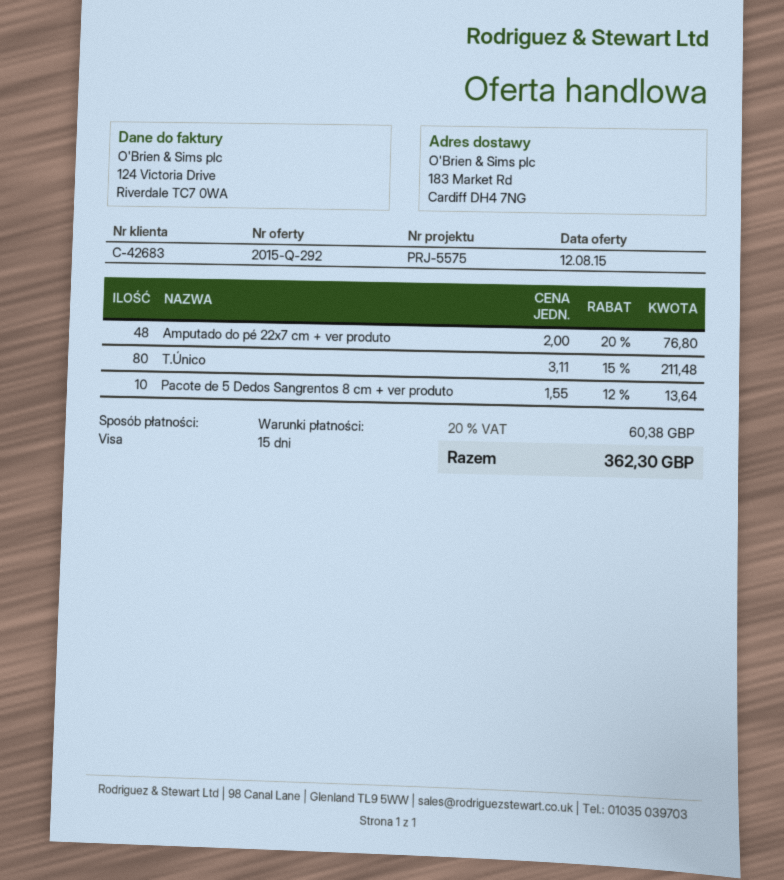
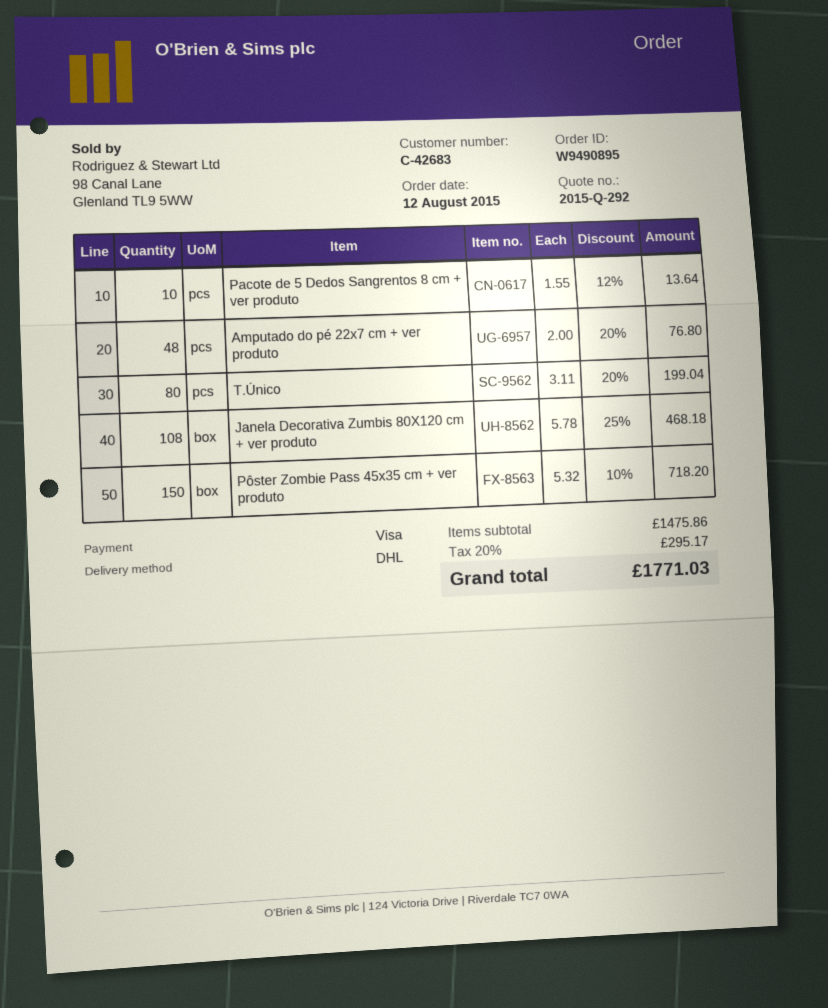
T.Único: 80 x 3.11 - 15% = 211.48 -> 80 x 3.11 - 20% = 199.04
Janela Decorativa Zumbis 80X120 cm + ver produto: none -> 108 x 5.78 - 25% = 468.18
Pôster Zombie Pass 45x35 cm + ver produto: none -> 150 x 5.32 - 10% = 718.20
tax: 20% = 60.38 -> 20% = 295.17
total: 362.30 -> 1771.03

